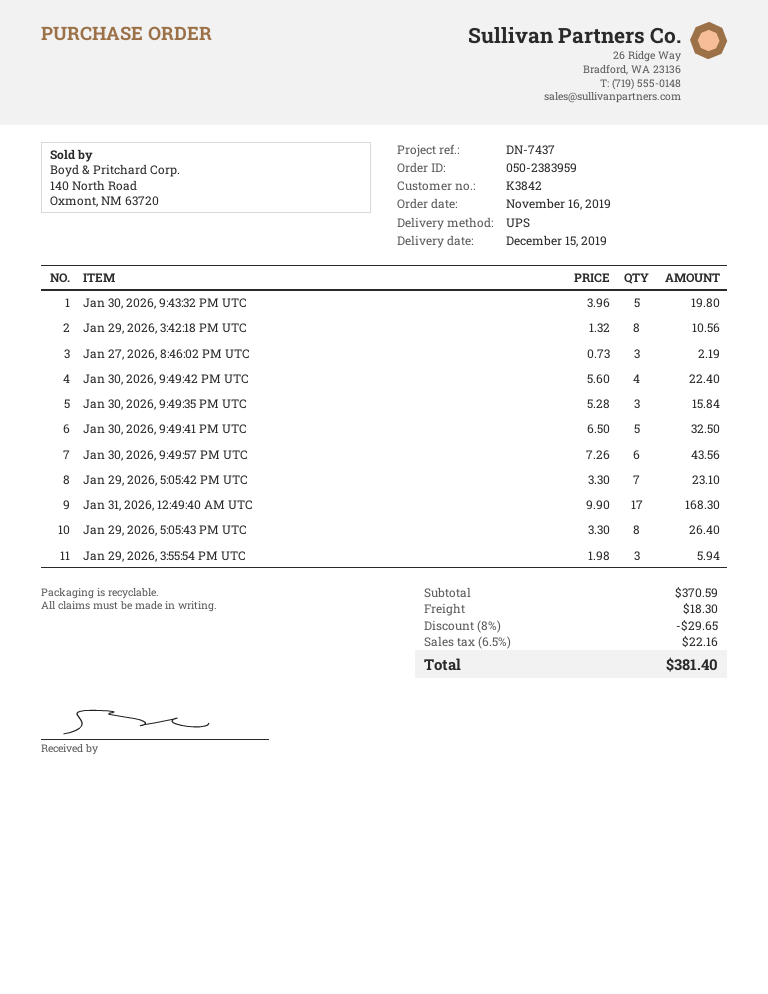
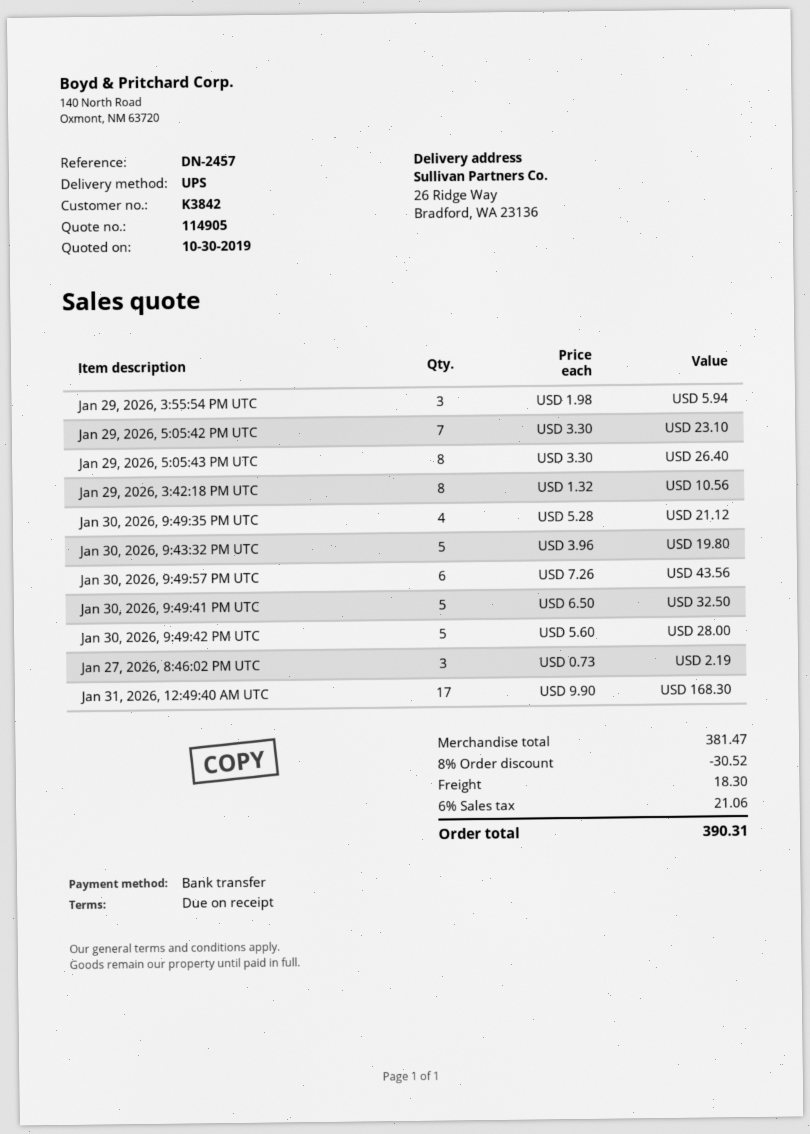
reference: DN-7437 -> DN-2457
Jan 30, 2026, 9:49:42 PM UTC: 4 x 5.60 = 22.40 -> 5 x 5.60 = 28.00
Jan 30, 2026, 9:49:35 PM UTC: 3 x 5.28 = 15.84 -> 4 x 5.28 = 21.12
subtotal: 370.59 -> 381.47
discount: 8% = 29.65 -> 8% = 30.52
tax: 6.5% = 22.16 -> 6% = 21.06
total: 381.40 -> 390.31

